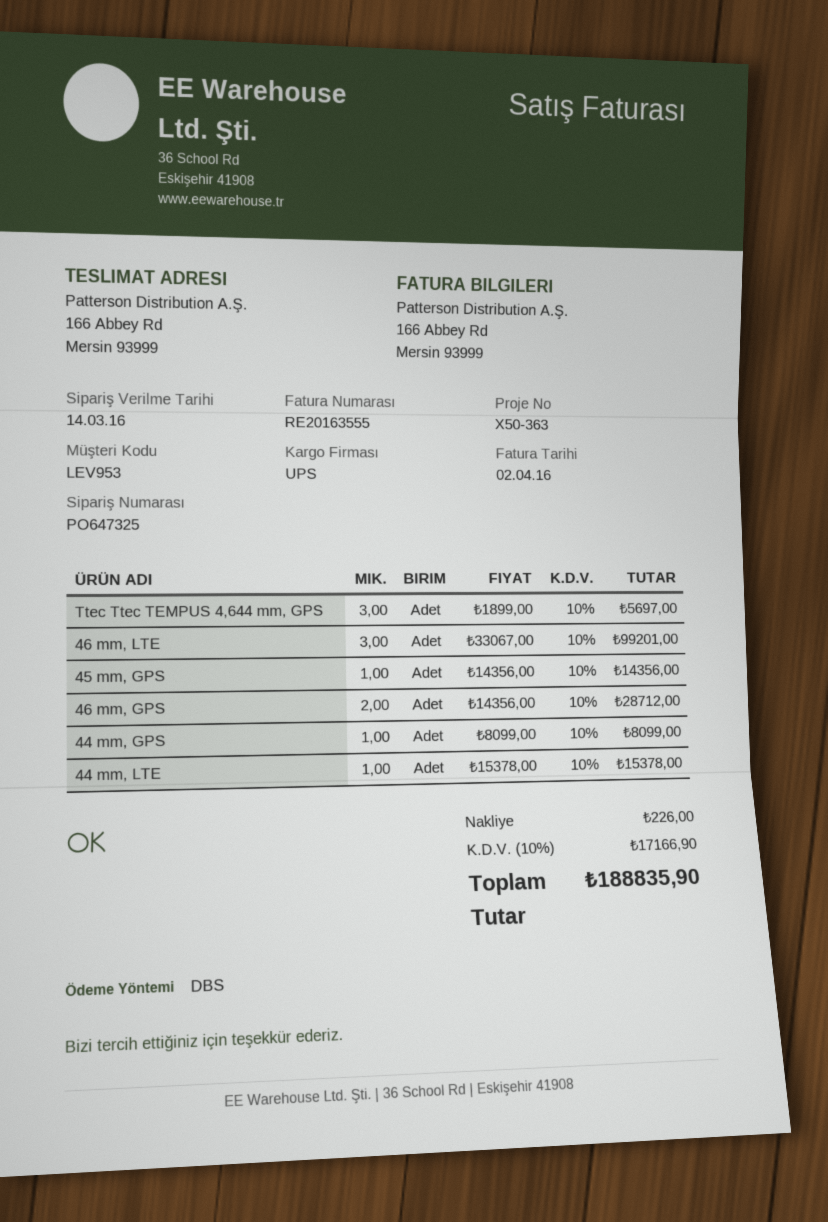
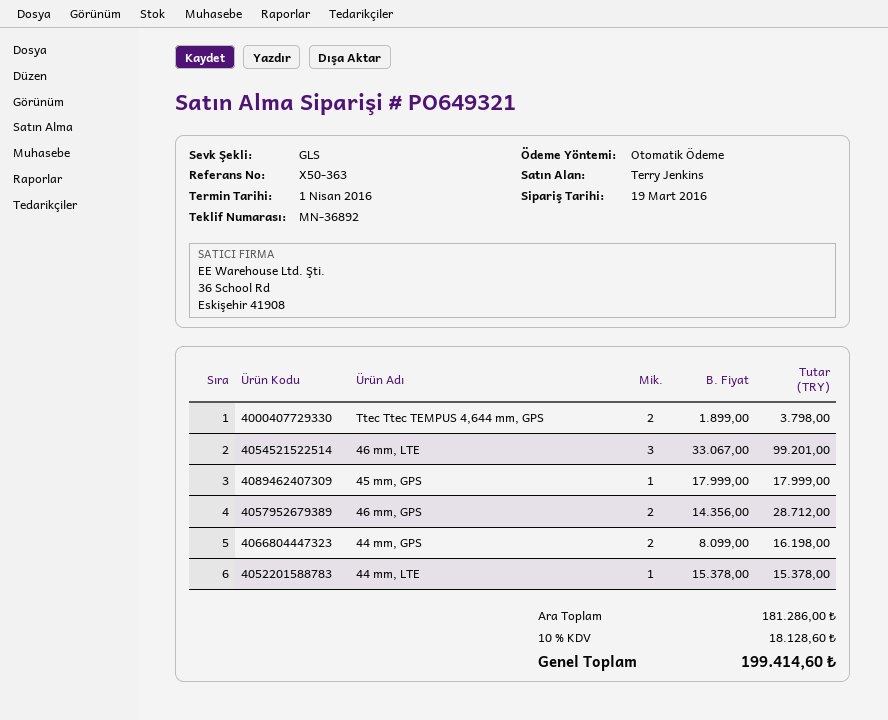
order number: PO647325 -> PO649321
order date: 2016-03-14 -> 2016-03-19
shipping method: UPS -> GLS
Ttec Ttec TEMPUS 4,644 mm, GPS: 3 x 1899.00 = 5697.00 -> 2 x 1899.00 = 3798.00
45 mm, GPS: 1 x 14356.00 = 14356.00 -> 1 x 17999.00 = 17999.00
44 mm, GPS: 1 x 8099.00 = 8099.00 -> 2 x 8099.00 = 16198.00
shipping: 226.00 -> none
tax: 10% = 17166.90 -> 10% = 18128.60
total: 188835.90 -> 199414.60

